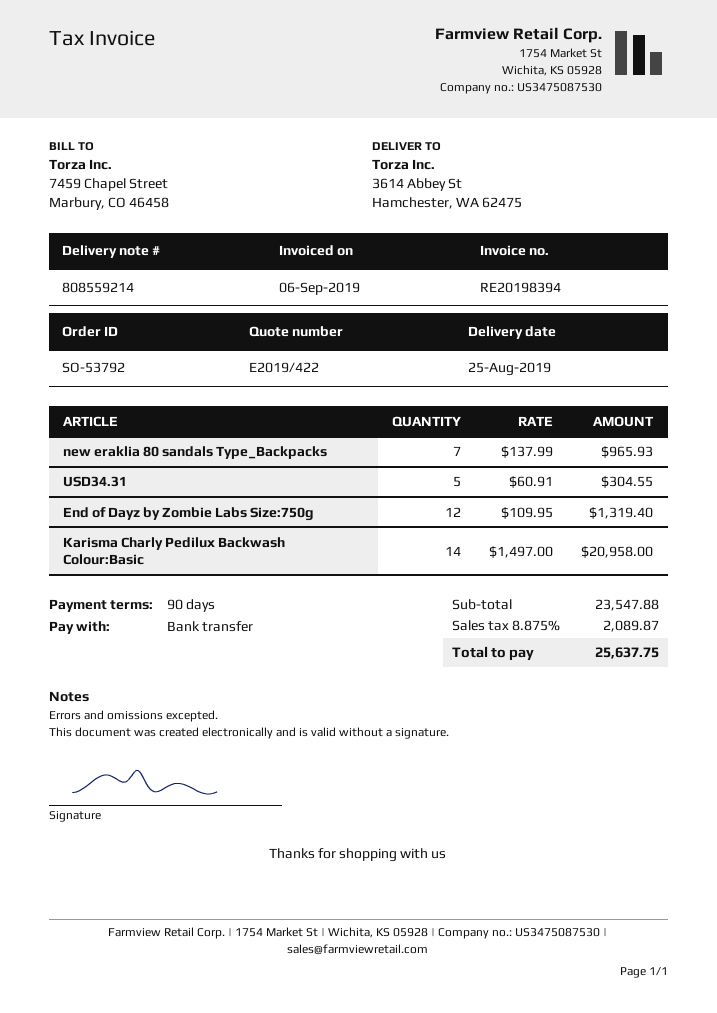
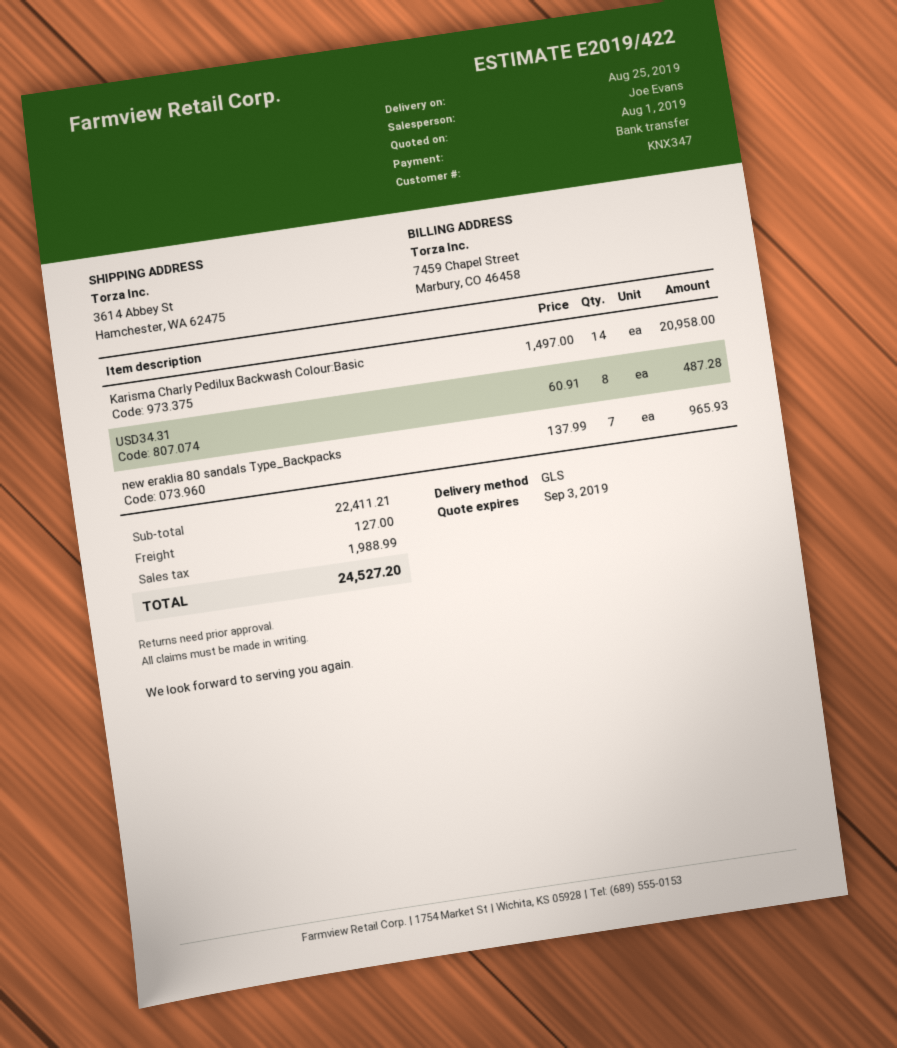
USD34.31: 5 x 60.91 = 304.55 -> 8 x 60.91 = 487.28
End of Dayz by Zombie Labs Size:750g: 12 x 109.95 = 1319.40 -> none
subtotal: 23547.88 -> 22411.21
shipping: none -> 127.00
tax: 2089.87 -> 1988.99
total: 25637.75 -> 24527.20

